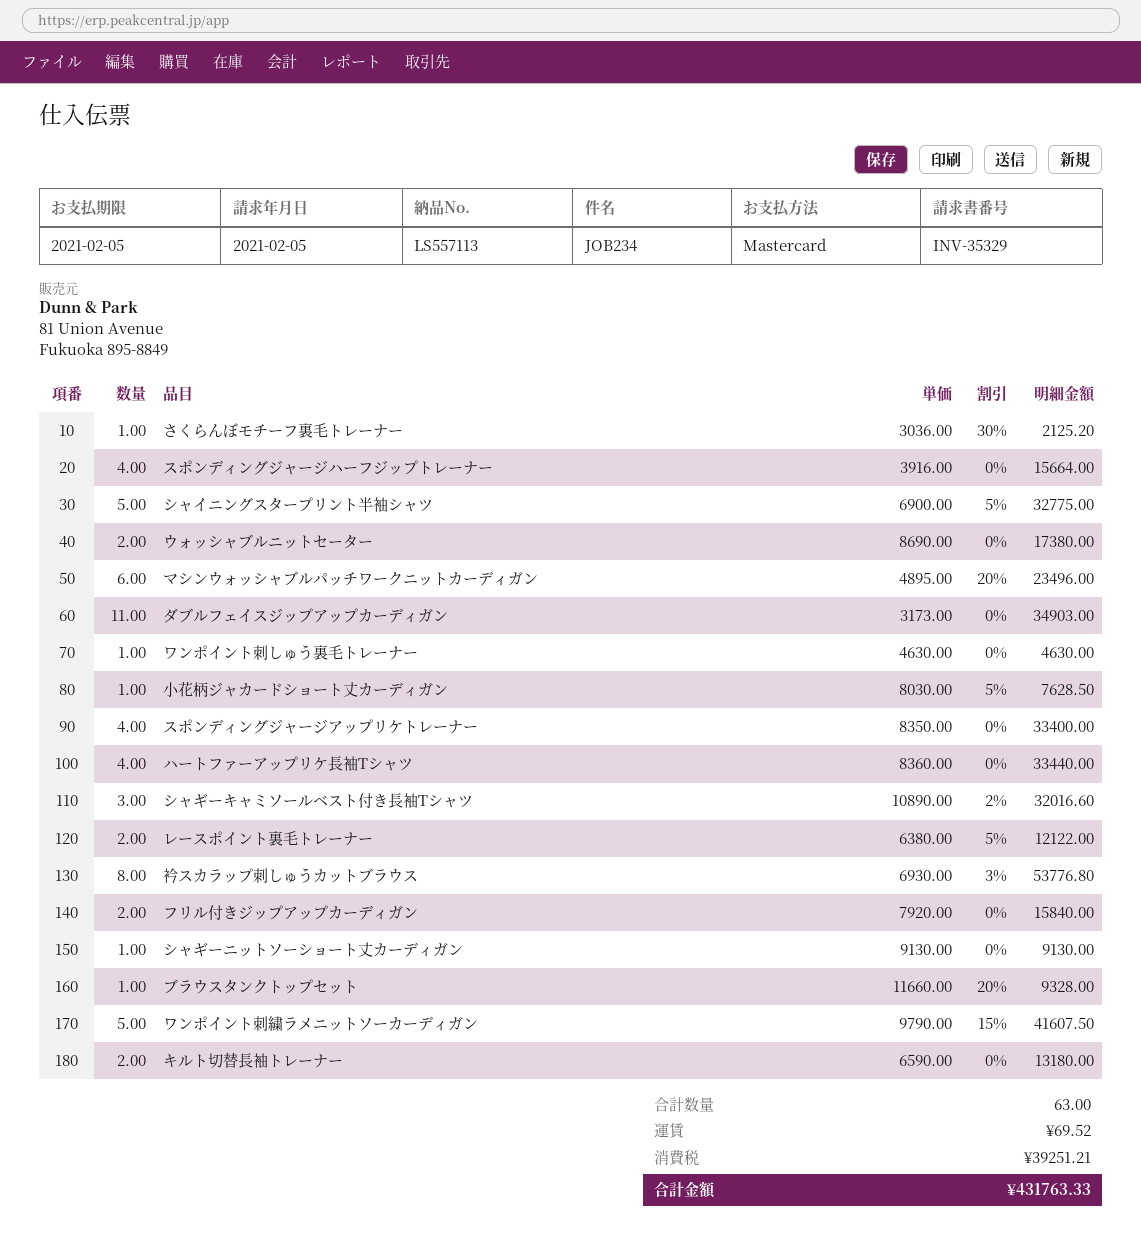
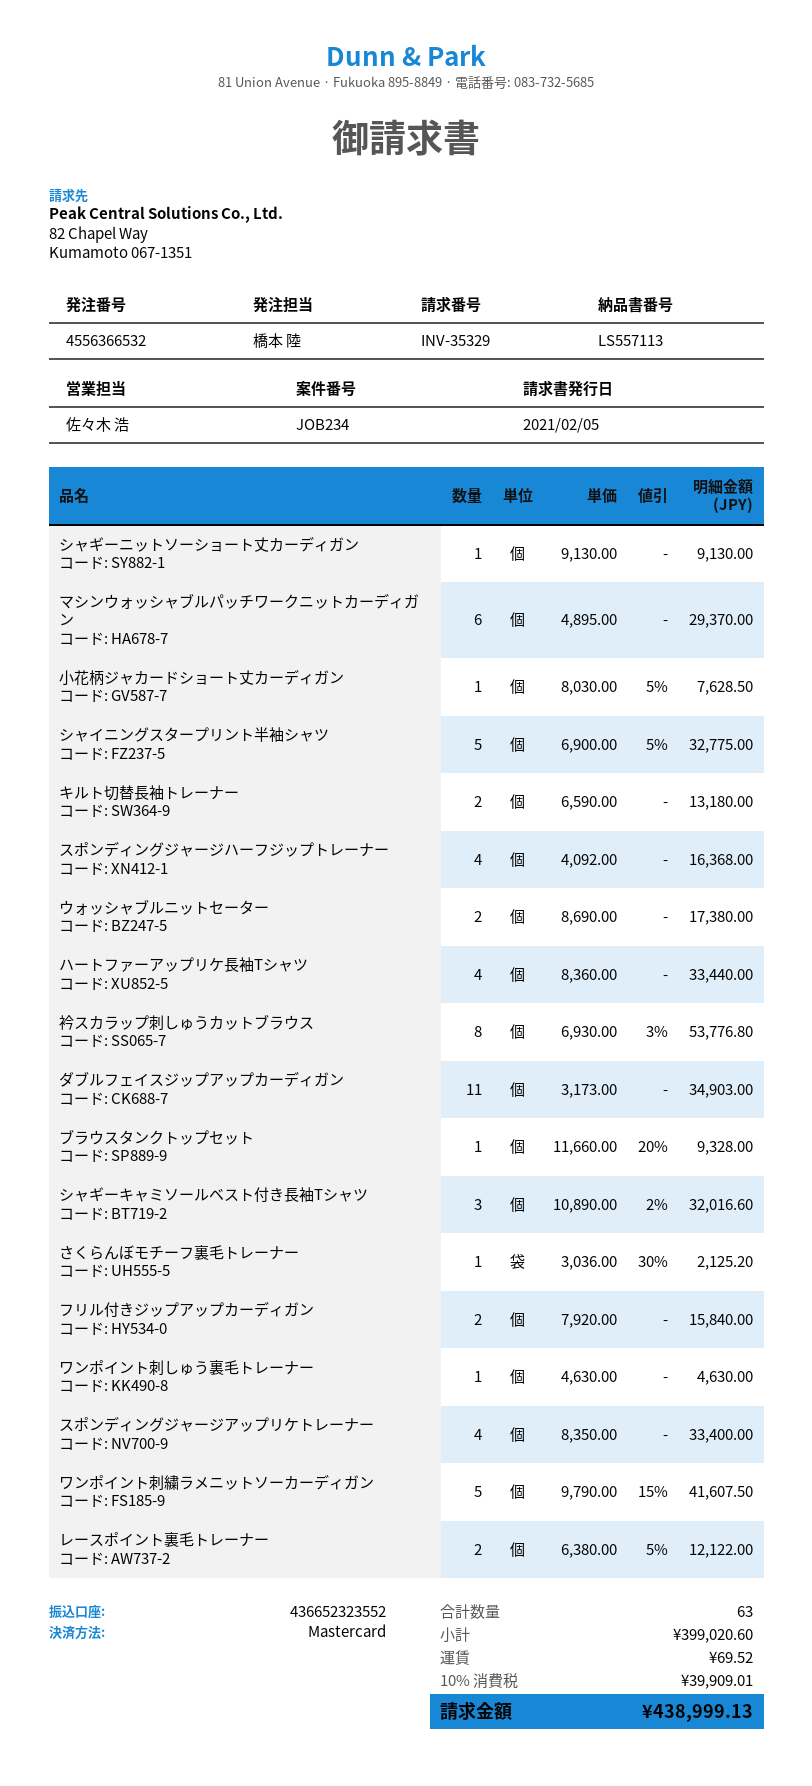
スポンディングジャージハーフジップトレーナー: 4 x 3916.00 = 15664.00 -> 4 x 4092.00 = 16368.00
マシンウォッシャブルパッチワークニットカーディガン: 6 x 4895.00 - 20% = 23496.00 -> 6 x 4895.00 = 29370.00
tax: 39251.21 -> 39909.01
total: 431763.33 -> 438999.13

